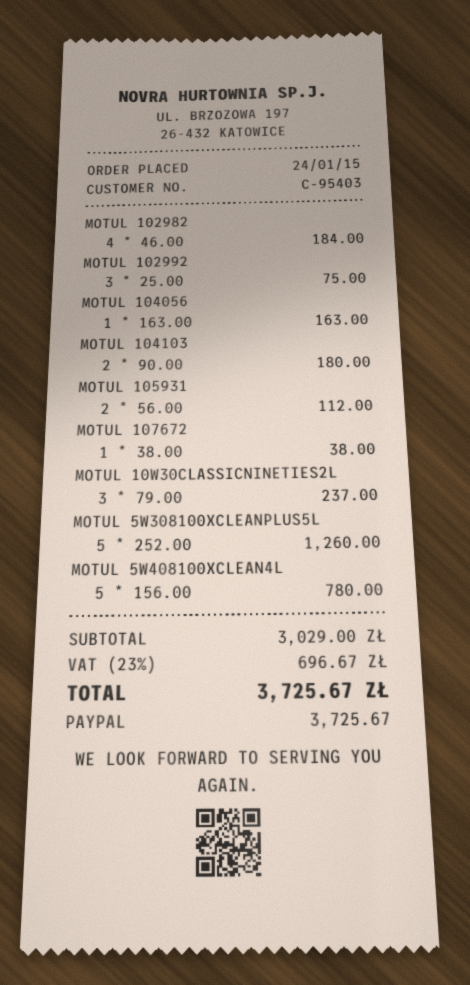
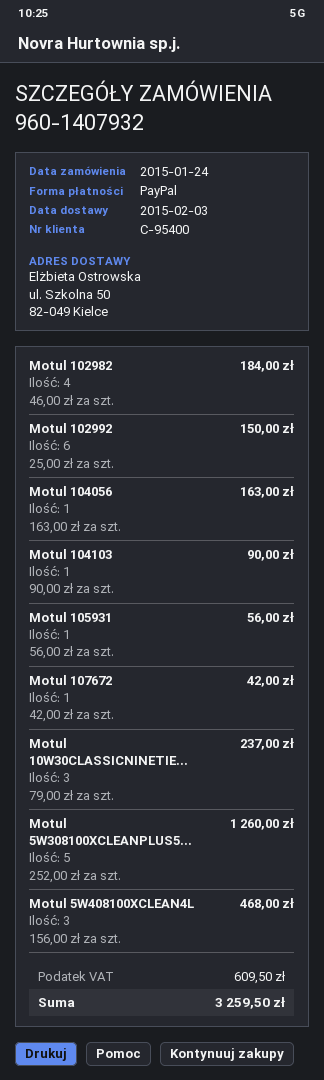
customer number: C-95403 -> C-95400
MOTUL 102992: 3 x 25.00 = 75.00 -> 6 x 25.00 = 150.00
MOTUL 104103: 2 x 90.00 = 180.00 -> 1 x 90.00 = 90.00
MOTUL 105931: 2 x 56.00 = 112.00 -> 1 x 56.00 = 56.00
MOTUL 107672: 1 x 38.00 = 38.00 -> 1 x 42.00 = 42.00
MOTUL 5W408100XCLEAN4L: 5 x 156.00 = 780.00 -> 3 x 156.00 = 468.00
tax: 696.67 -> 609.50
total: 3725.67 -> 3259.50

